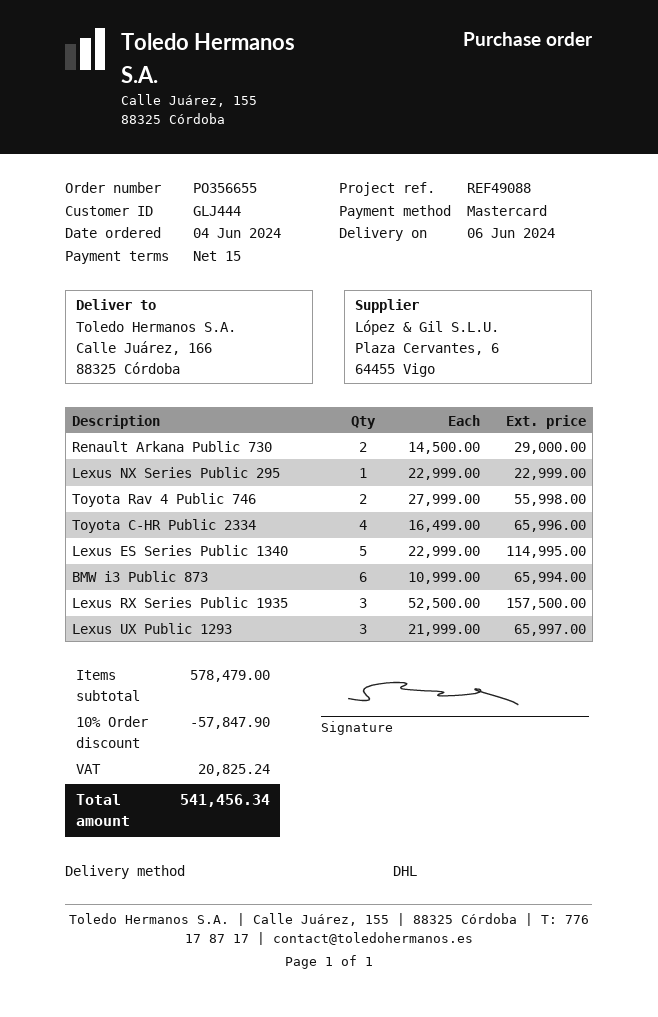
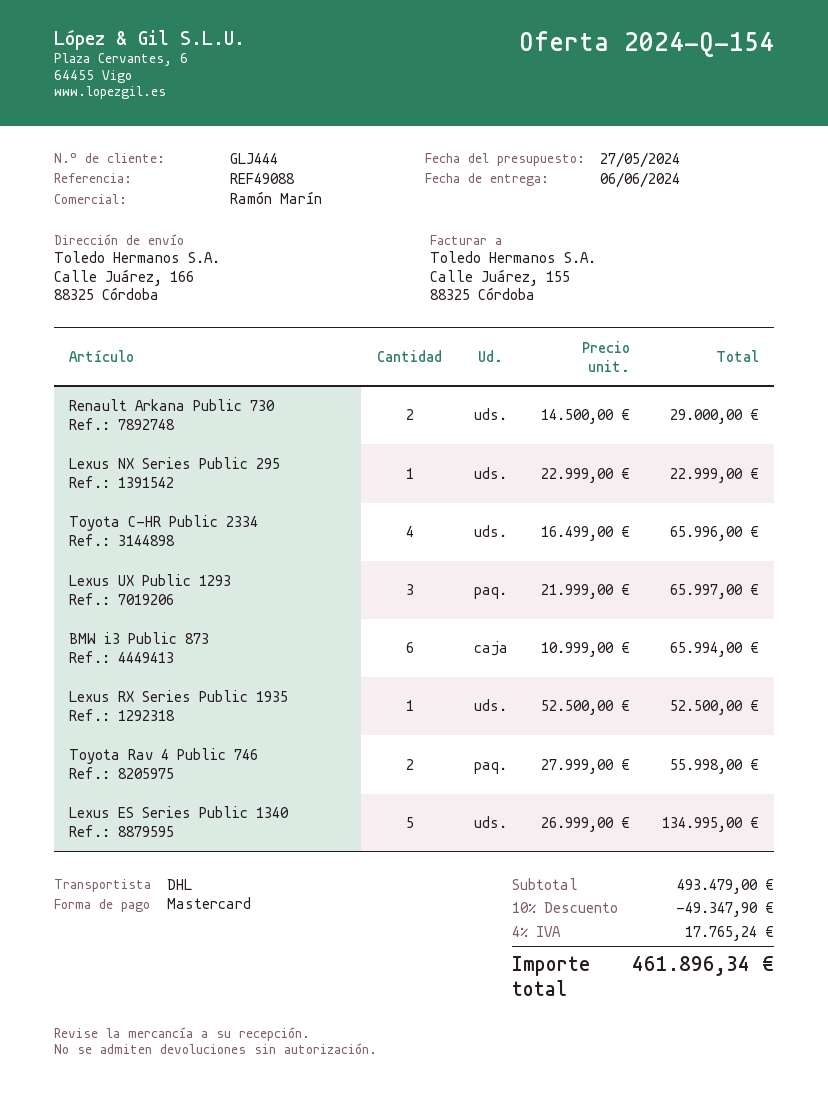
Lexus ES Series Public 1340: 5 x 22999.00 = 114995.00 -> 5 x 26999.00 = 134995.00
Lexus RX Series Public 1935: 3 x 52500.00 = 157500.00 -> 1 x 52500.00 = 52500.00
subtotal: 578479.00 -> 493479.00
discount: 10% = 57847.90 -> 10% = 49347.90
tax: 20825.24 -> 17765.24
total: 541456.34 -> 461896.34

